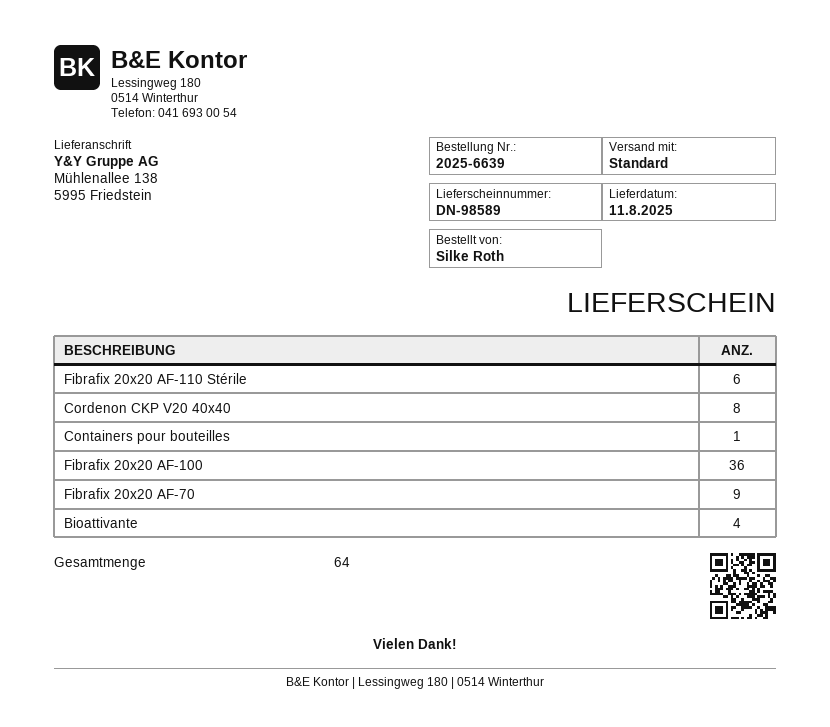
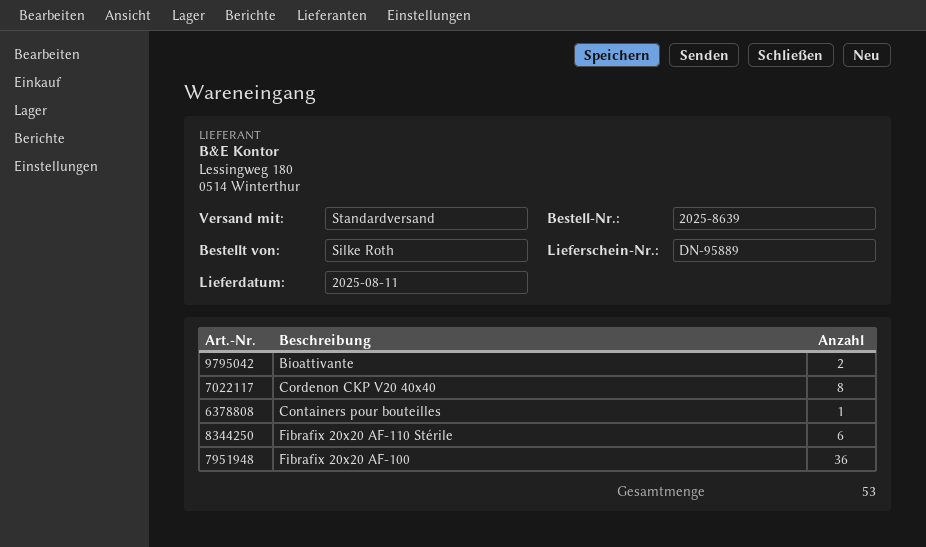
order number: 2025-6639 -> 2025-8639
delivery note number: DN-98589 -> DN-95889
Fibrafix 20x20 AF-70: 9 -> none
Bioattivante: 4 -> 2
total quantity: 64 -> 53

